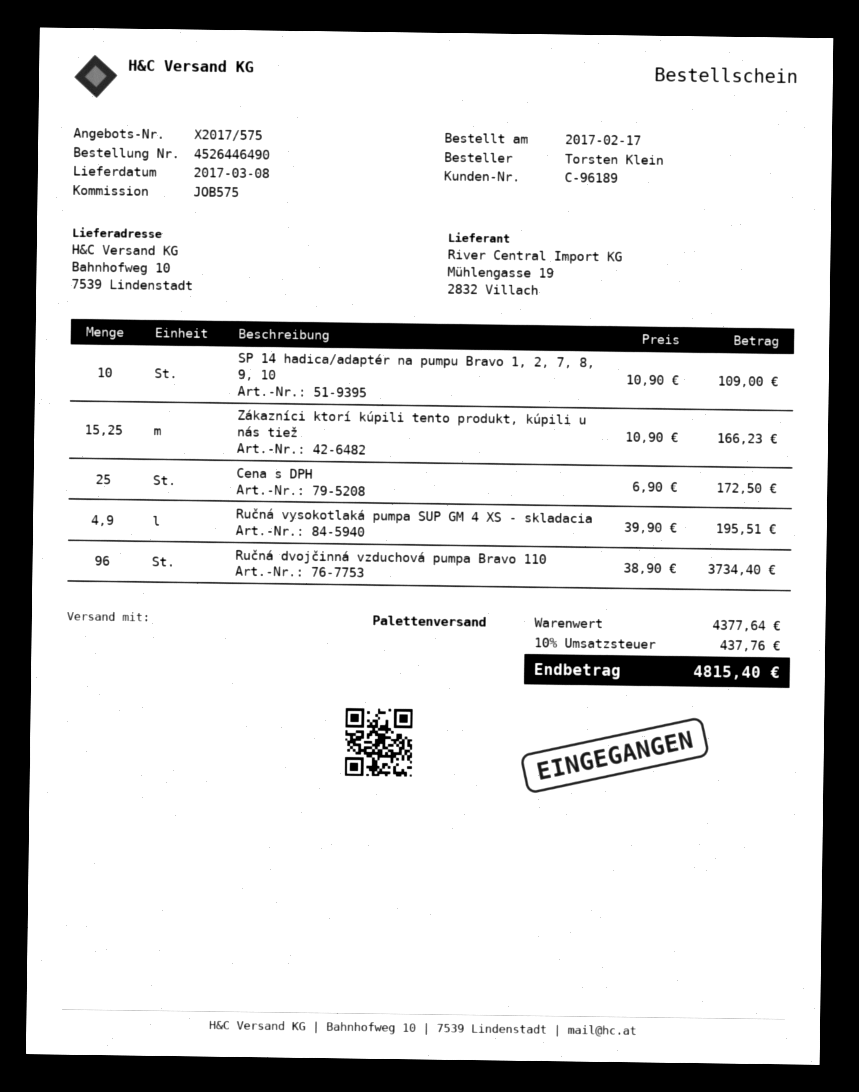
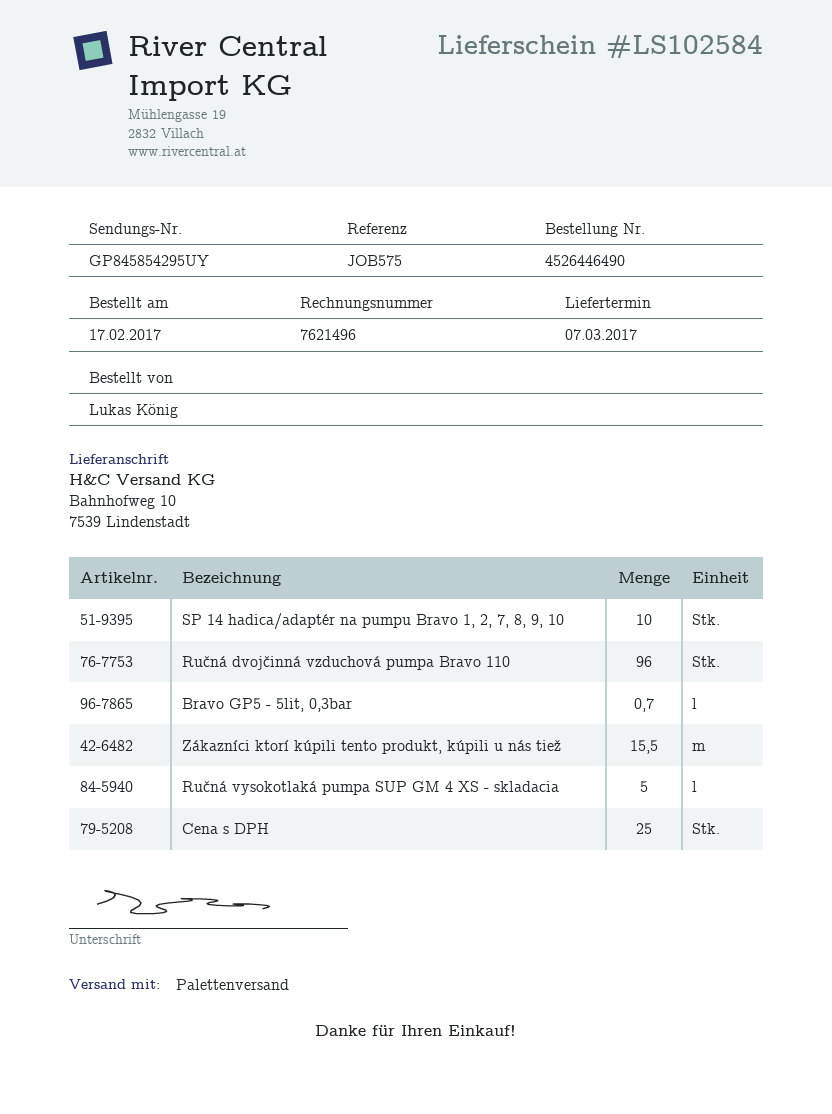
delivery date: 2017-03-08 -> 2017-03-07
ordered by: Torsten Klein -> Lukas König
Zákazníci ktorí kúpili tento produkt, kúpili u nás tiež: 15.25 -> 15.5
Ručná vysokotlaká pumpa SUP GM 4 XS - skladacia: 4.9 -> 5
Bravo GP5 - 5lit, 0,3bar: none -> 0.7

